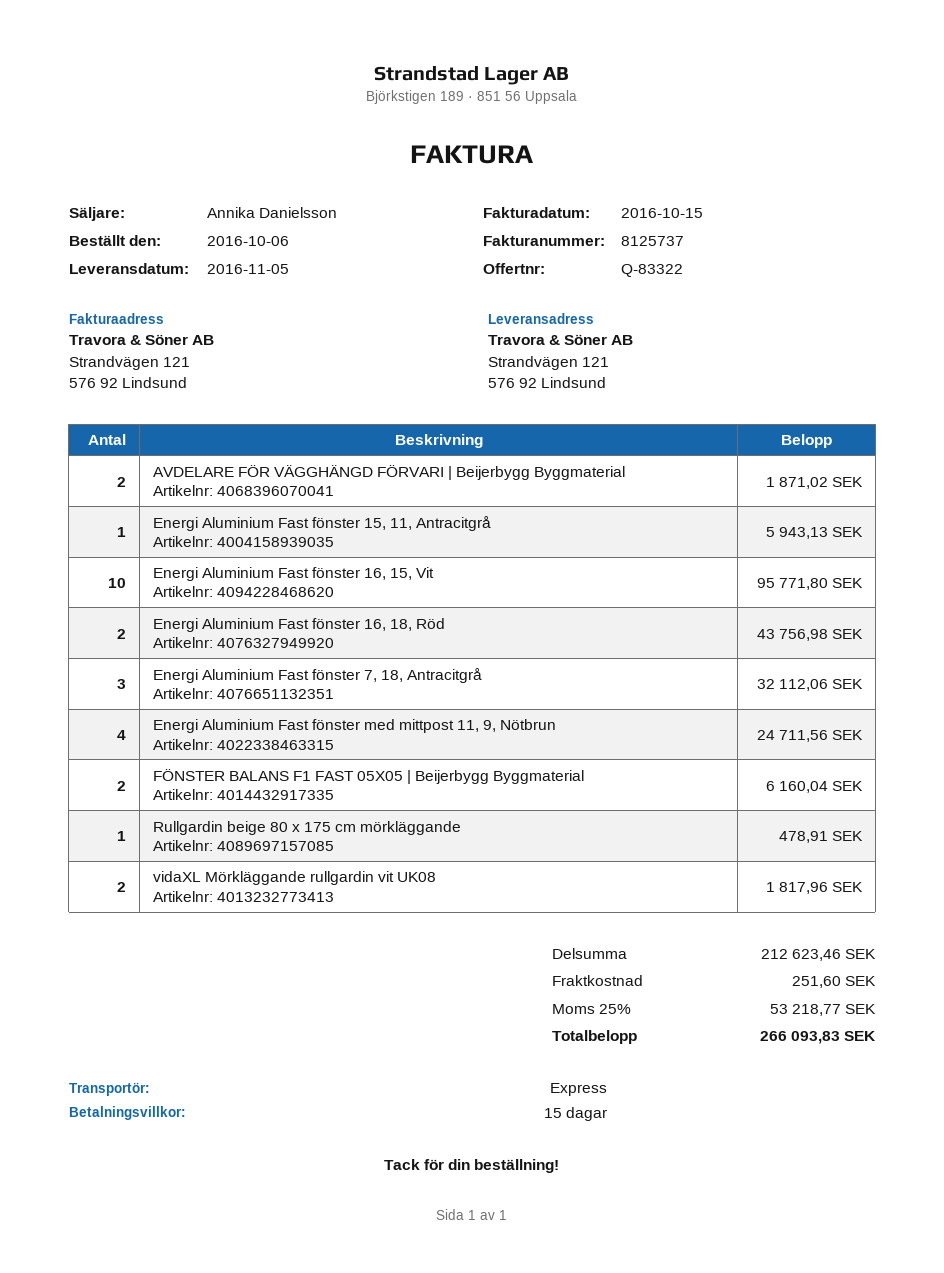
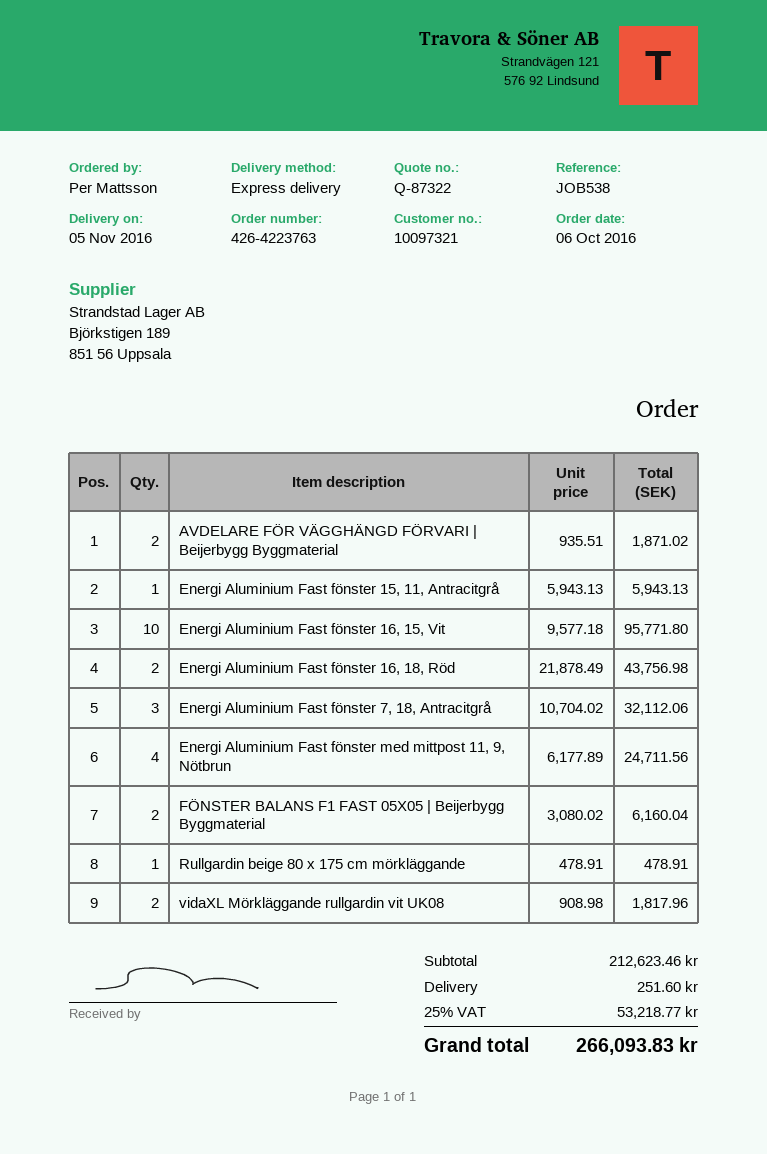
quote number: Q-83322 -> Q-87322

